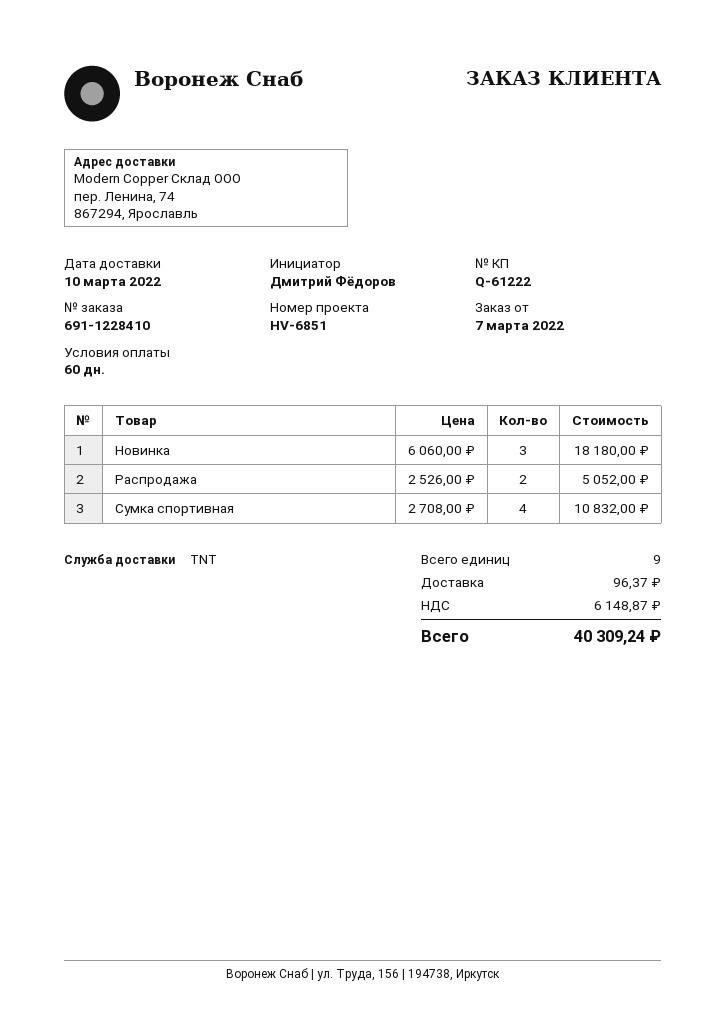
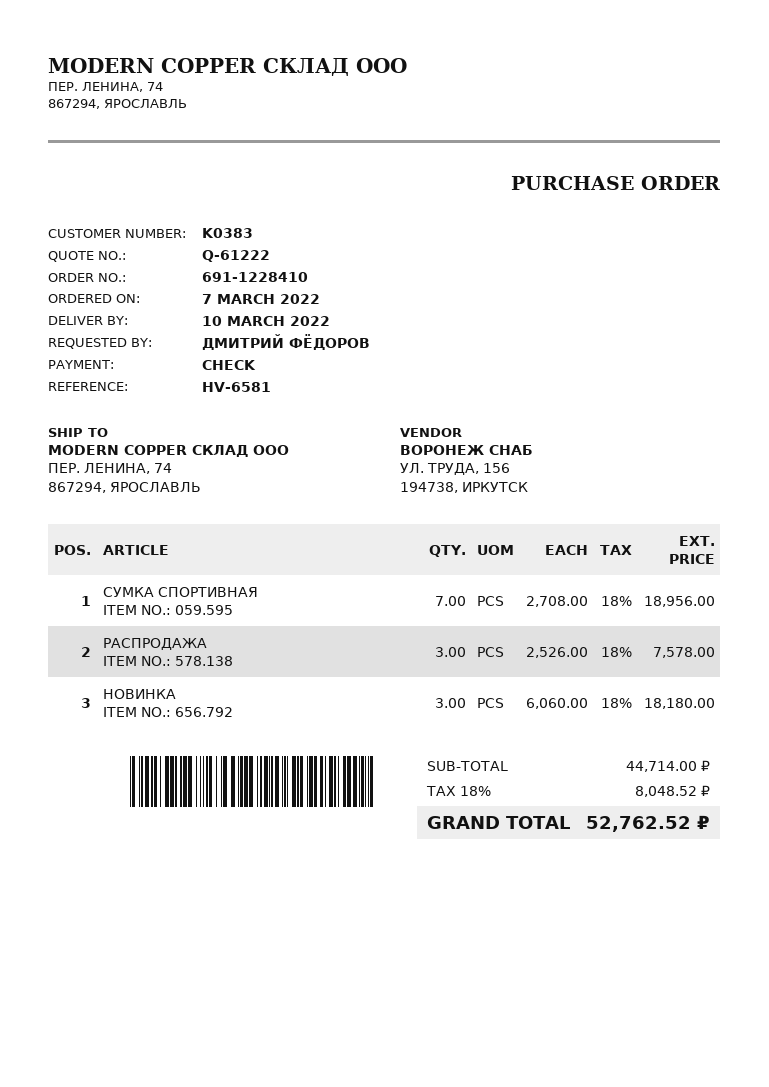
reference: HV-6851 -> HV-6581
Распродажа: 2 x 2526.00 = 5052.00 -> 3 x 2526.00 = 7578.00
Сумка спортивная: 4 x 2708.00 = 10832.00 -> 7 x 2708.00 = 18956.00
shipping: 96.37 -> none
tax: 6148.87 -> 8048.52
total: 40309.24 -> 52762.52

